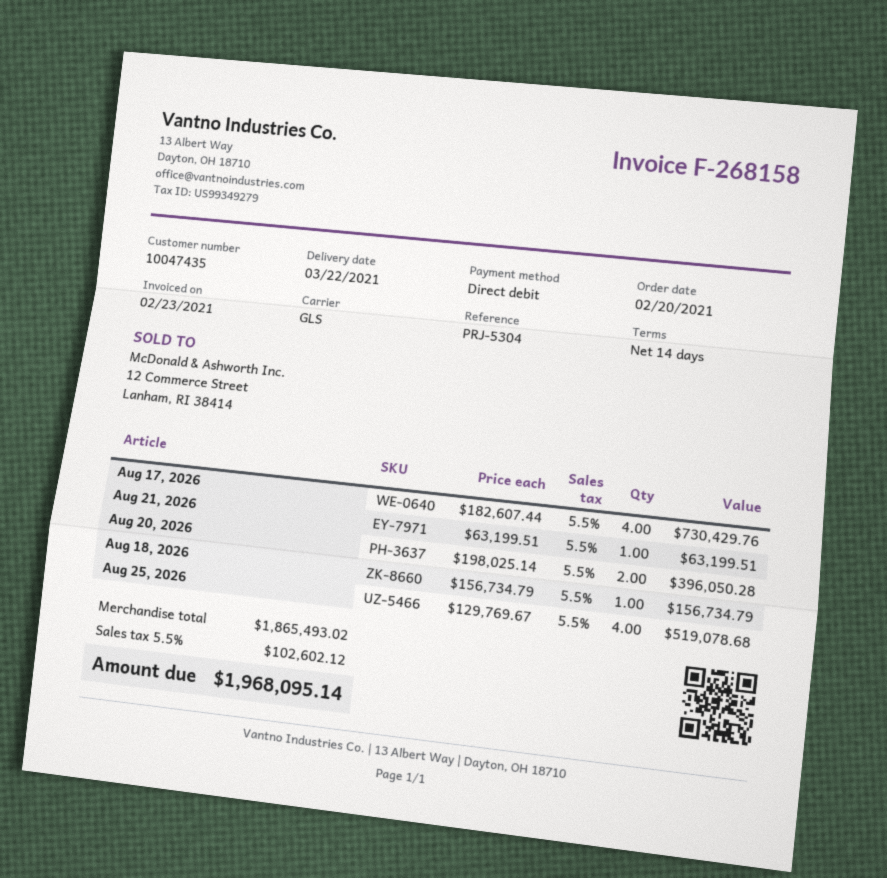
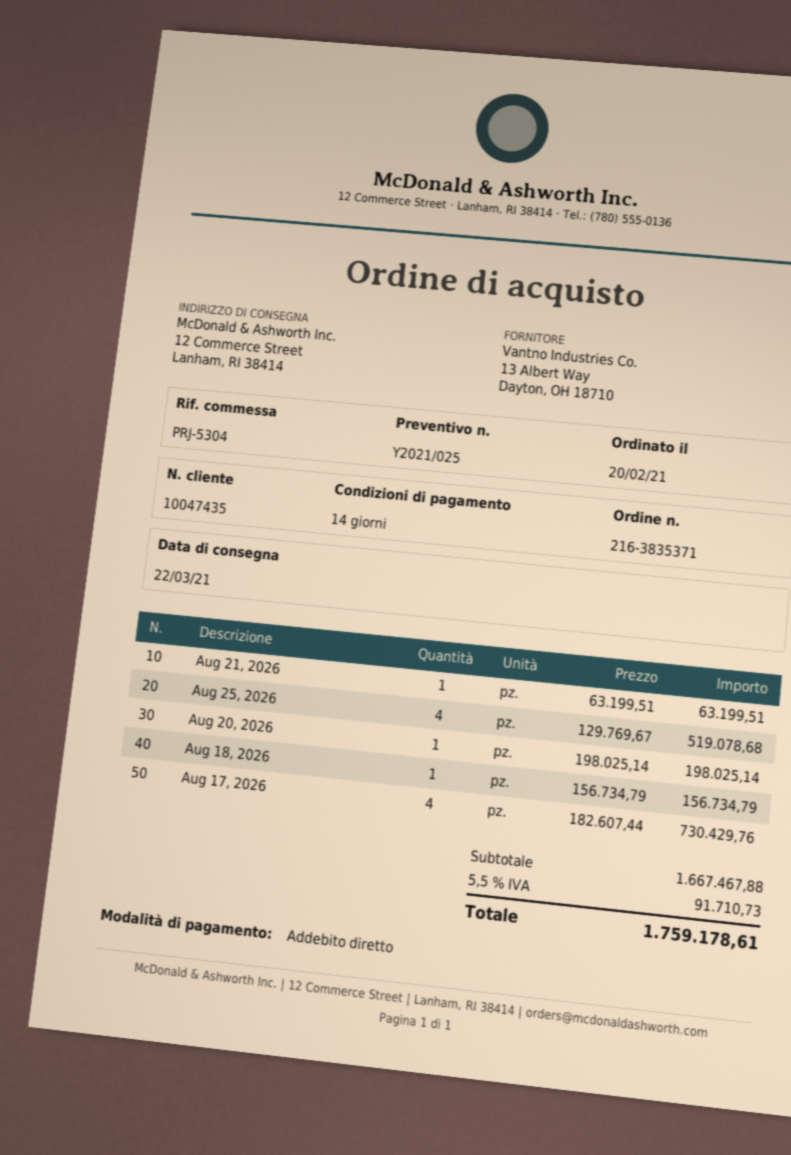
Aug 20, 2026: 2 x 198025.14 = 396050.28 -> 1 x 198025.14 = 198025.14
subtotal: 1865493.02 -> 1667467.88
tax: 5.5% = 102602.12 -> 5.5% = 91710.73
total: 1968095.14 -> 1759178.61

